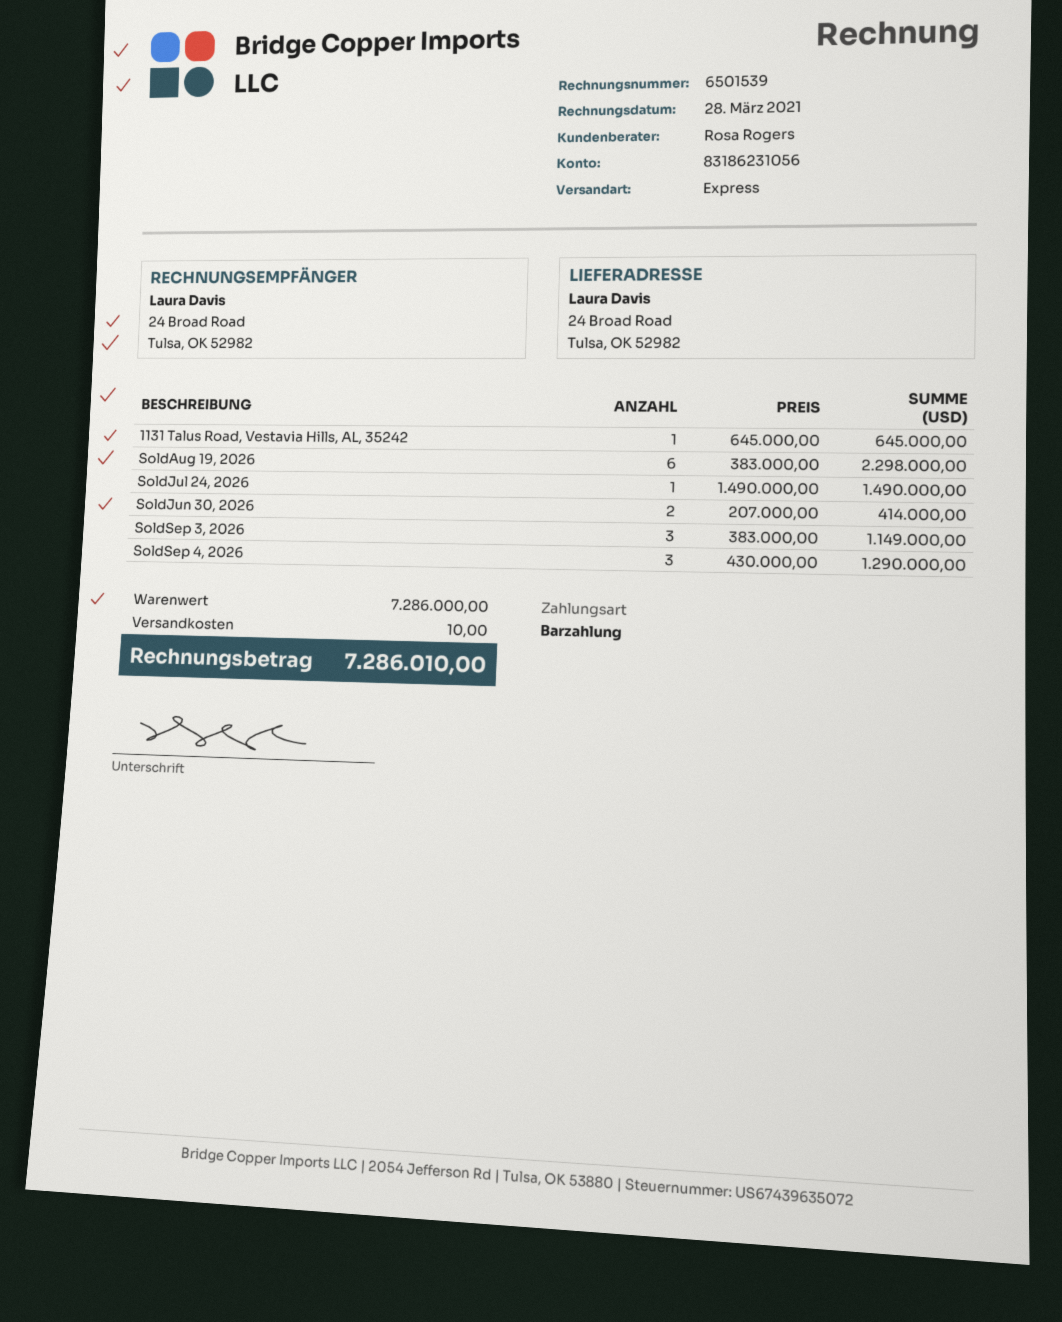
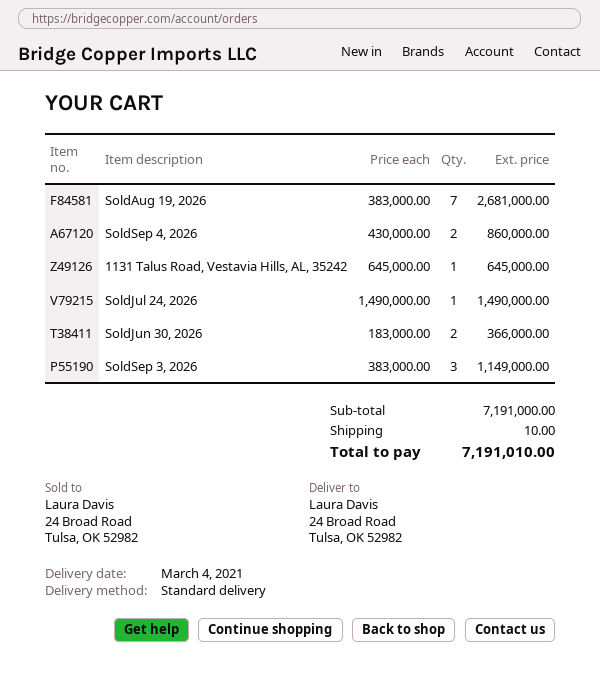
shipping method: express -> standard
SoldAug 19, 2026: 6 x 383000.00 = 2298000.00 -> 7 x 383000.00 = 2681000.00
SoldJun 30, 2026: 2 x 207000.00 = 414000.00 -> 2 x 183000.00 = 366000.00
SoldSep 4, 2026: 3 x 430000.00 = 1290000.00 -> 2 x 430000.00 = 860000.00
subtotal: 7286000.00 -> 7191000.00
total: 7286010.00 -> 7191010.00

